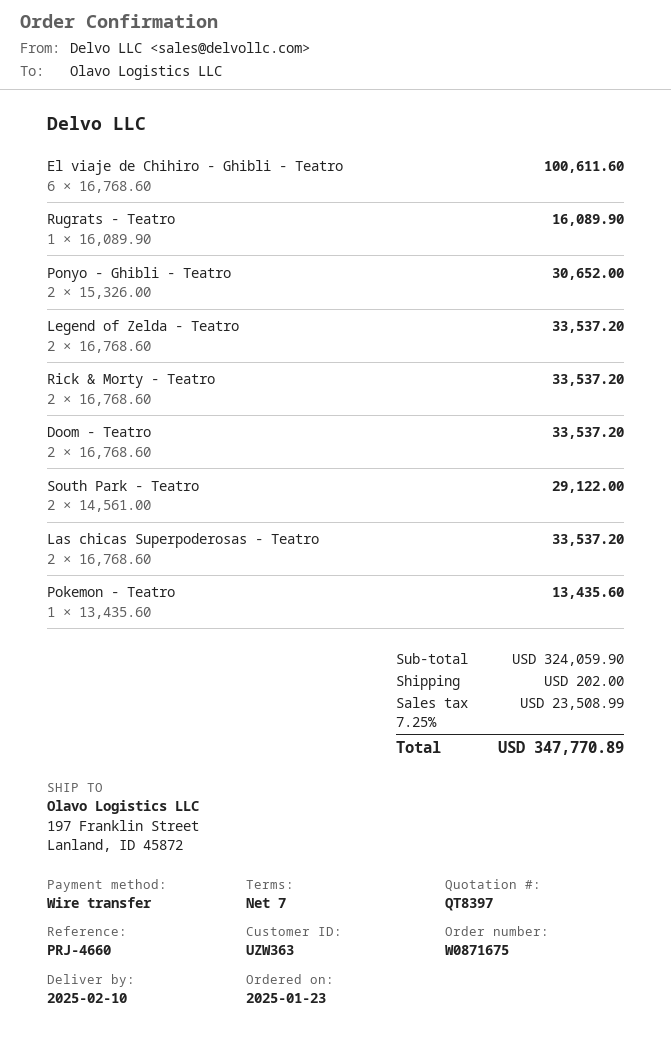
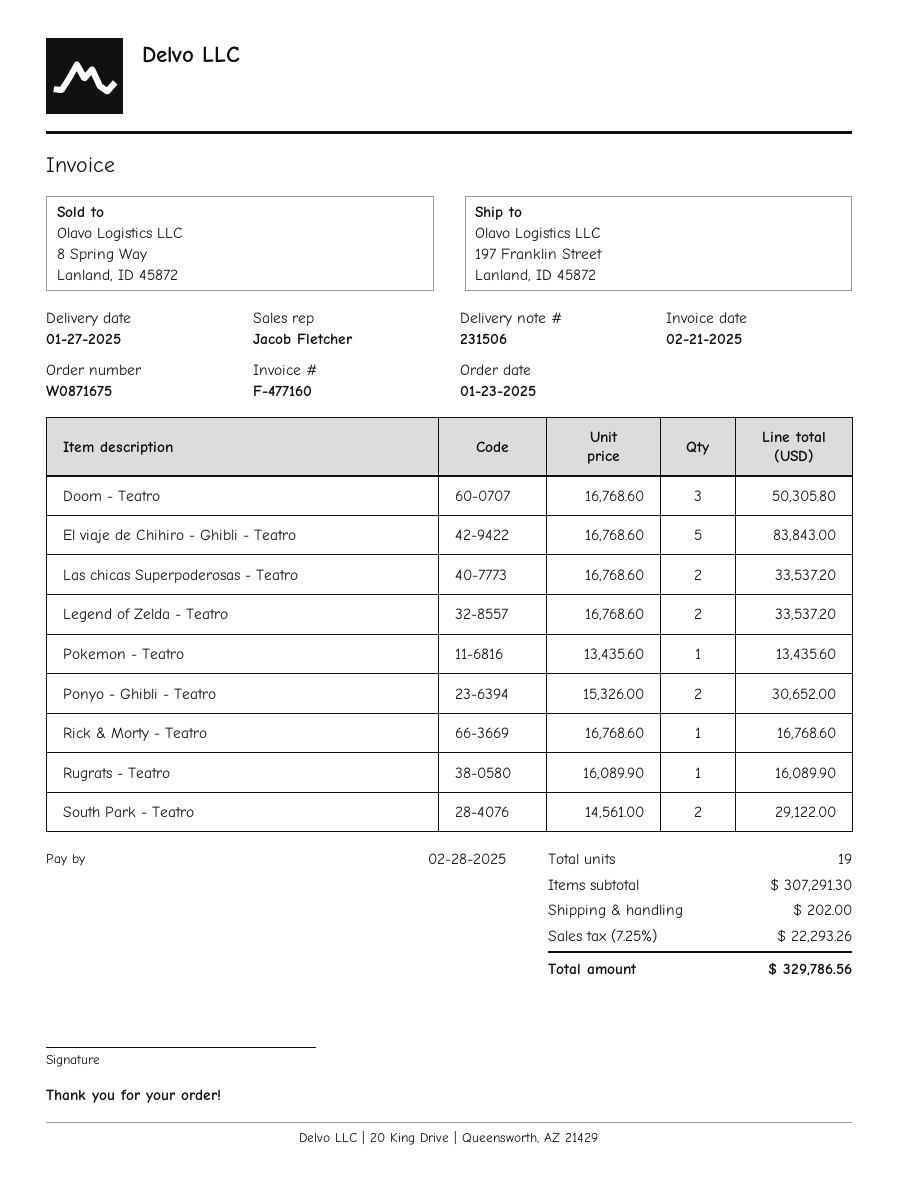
delivery date: 2025-02-10 -> 2025-01-27
El viaje de Chihiro - Ghibli - Teatro: 6 x 16768.60 = 100611.60 -> 5 x 16768.60 = 83843.00
Rick & Morty - Teatro: 2 x 16768.60 = 33537.20 -> 1 x 16768.60 = 16768.60
Doom - Teatro: 2 x 16768.60 = 33537.20 -> 3 x 16768.60 = 50305.80
subtotal: 324059.90 -> 307291.30
tax: 7.25% = 23508.99 -> 7.25% = 22293.26
total: 347770.89 -> 329786.56

